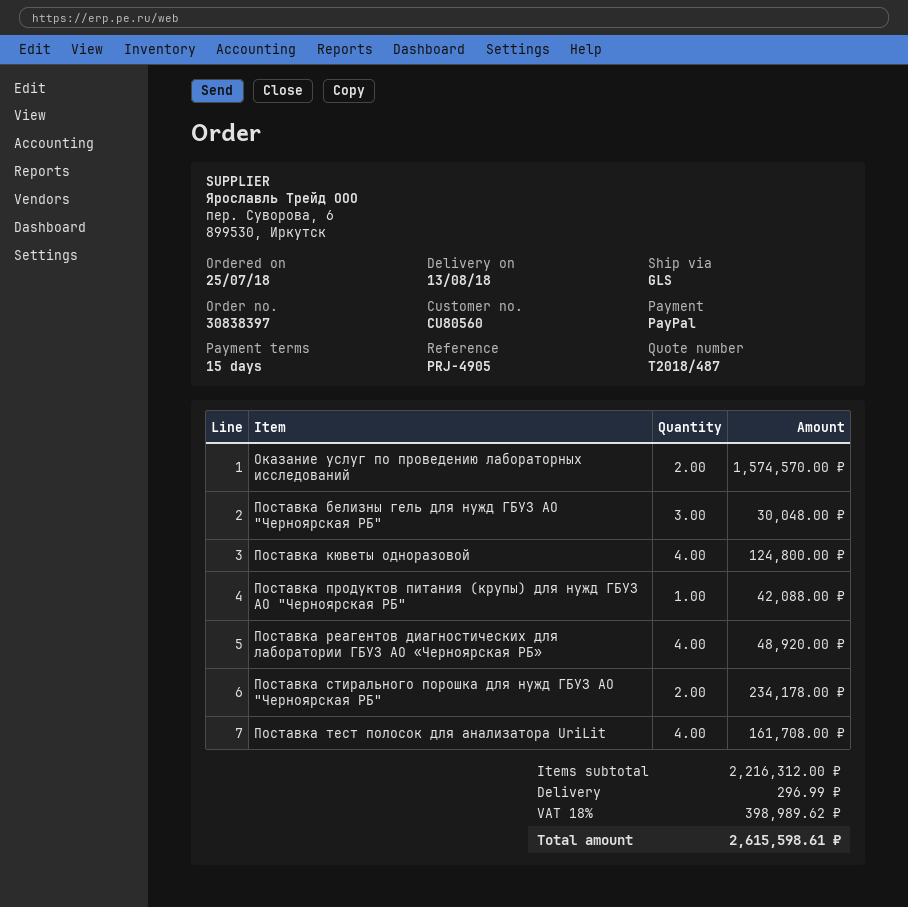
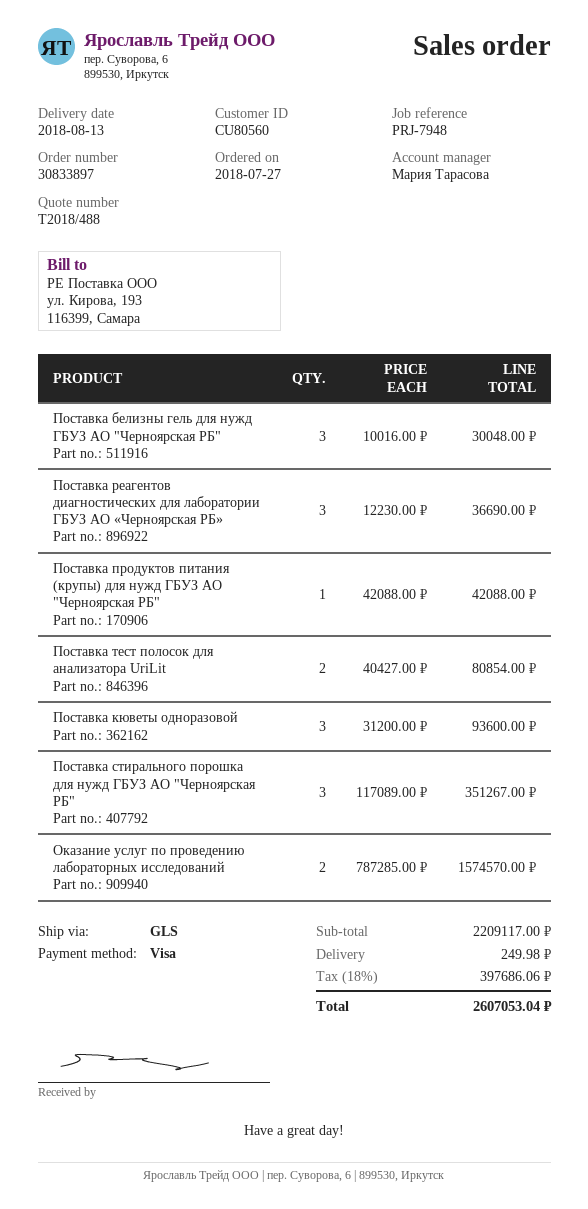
quote number: T2018/487 -> T2018/488
order number: 30838397 -> 30833897
order date: 2018-07-25 -> 2018-07-27
reference: PRJ-4905 -> PRJ-7948
payment method: PayPal -> Visa
Поставка кюветы одноразовой: 4 for 124800.00 -> 3 for 93600.00
Поставка реагентов диагностических для лаборатории ГБУЗ АО «Черноярская РБ»: 4 for 48920.00 -> 3 for 36690.00
Поставка стирального порошка для нужд ГБУЗ АО "Черноярская РБ": 2 for 234178.00 -> 3 for 351267.00
Поставка тест полосок для анализатора UriLit: 4 for 161708.00 -> 2 for 80854.00
subtotal: 2216312.00 -> 2209117.00
shipping: 296.99 -> 249.98
tax: 18% = 398989.62 -> 18% = 397686.06
total: 2615598.61 -> 2607053.04

